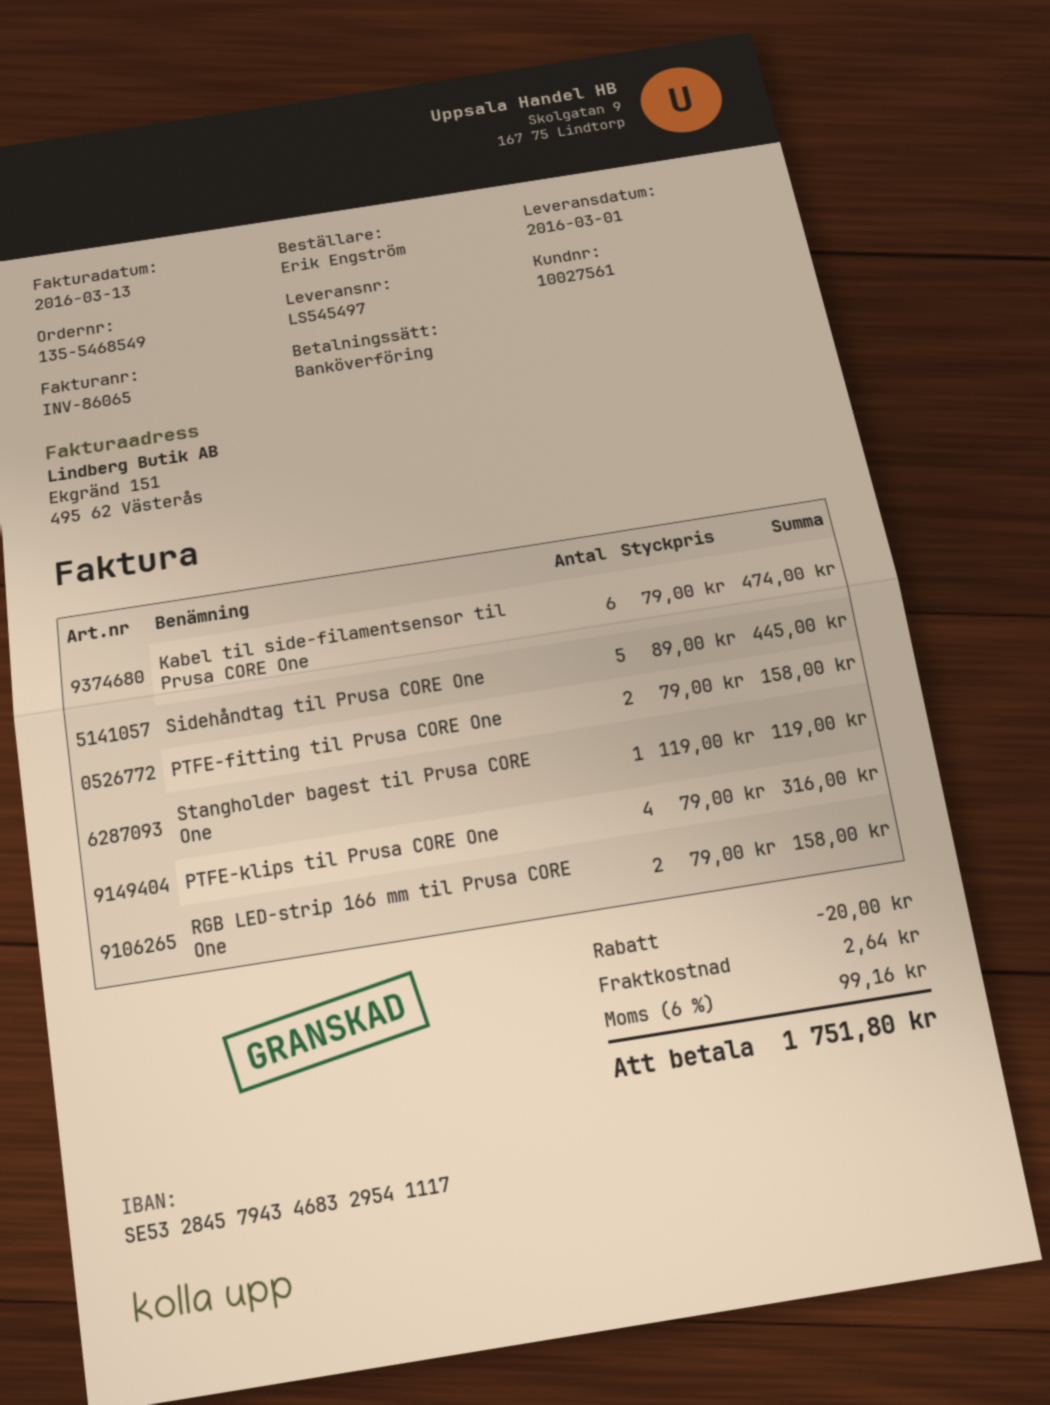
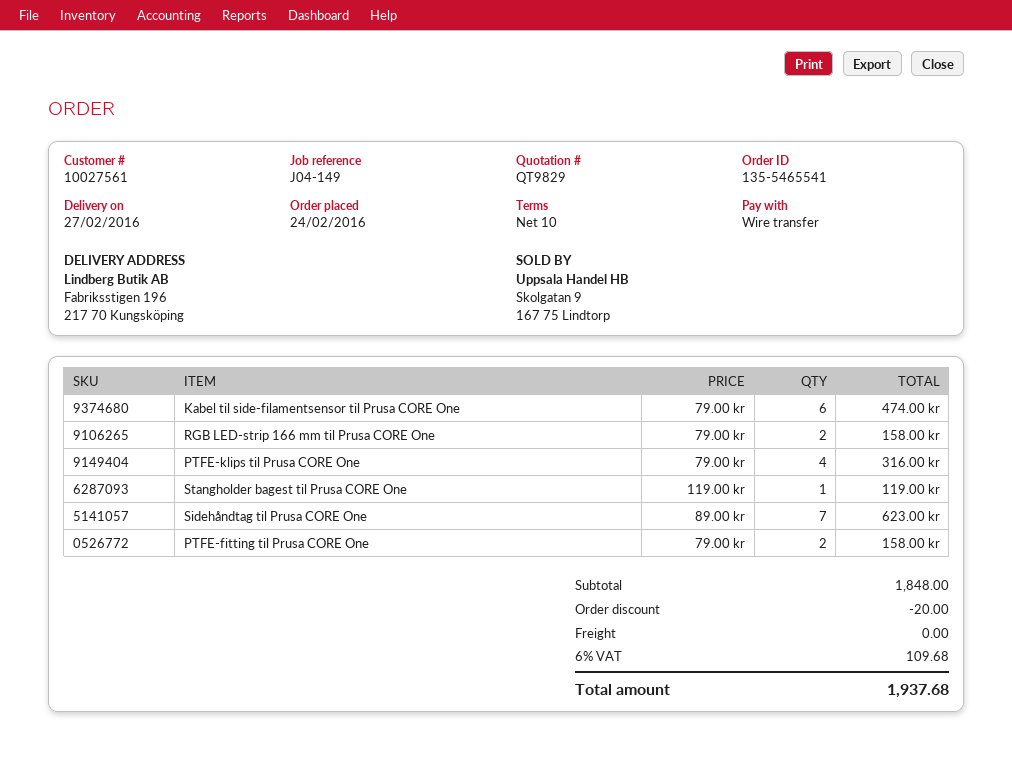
order number: 135-5468549 -> 135-5465541
delivery date: 2016-03-01 -> 2016-02-27
Sidehåndtag til Prusa CORE One: 5 x 89.00 = 445.00 -> 7 x 89.00 = 623.00
shipping: 2.64 -> 0.00
tax: 6% = 99.16 -> 6% = 109.68
total: 1751.80 -> 1937.68

